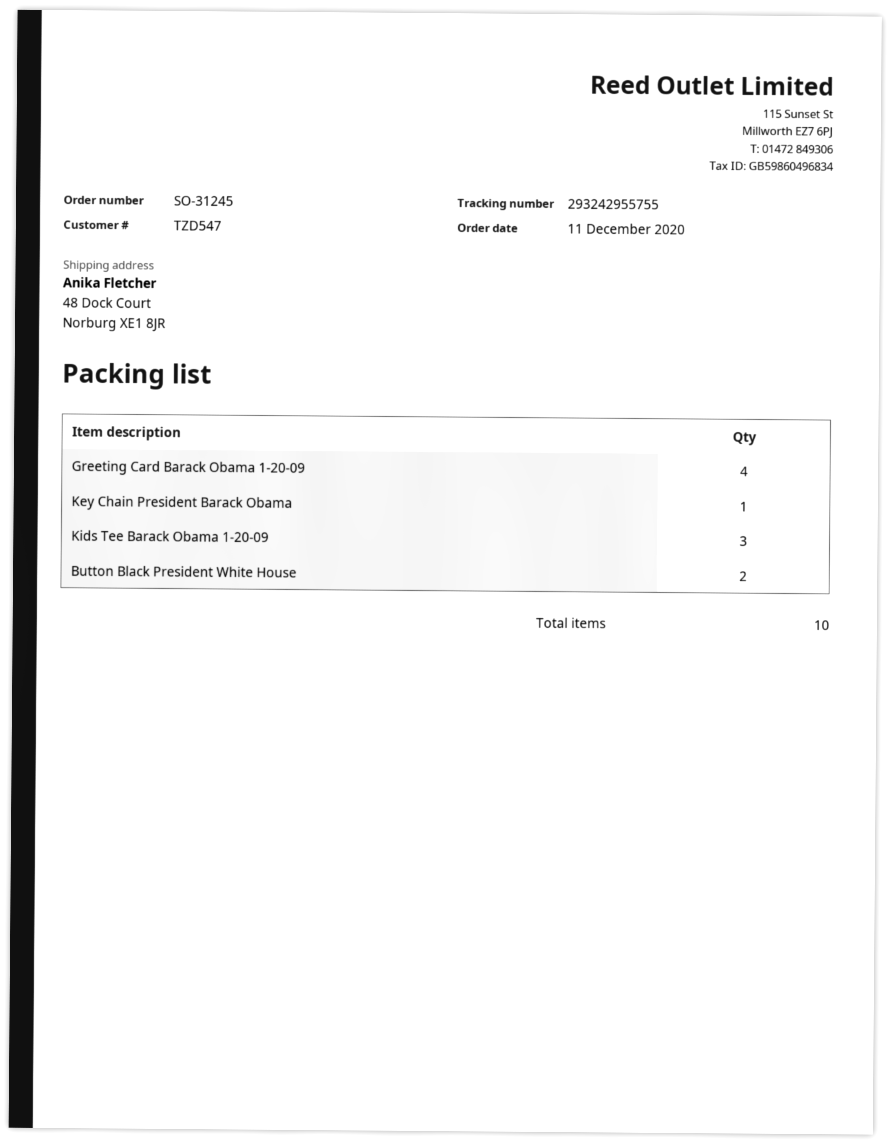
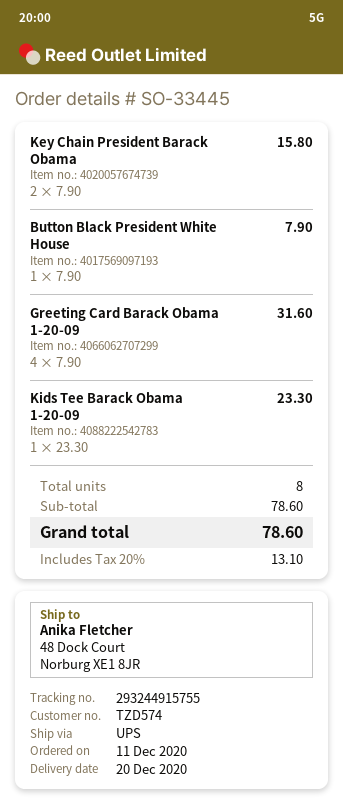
order number: SO-31245 -> SO-33445
customer number: TZD547 -> TZD574
tracking number: 293242955755 -> 293244915755
Key Chain President Barack Obama: 1 -> 2
Kids Tee Barack Obama 1-20-09: 3 -> 1
Button Black President White House: 2 -> 1
total quantity: 10 -> 8

